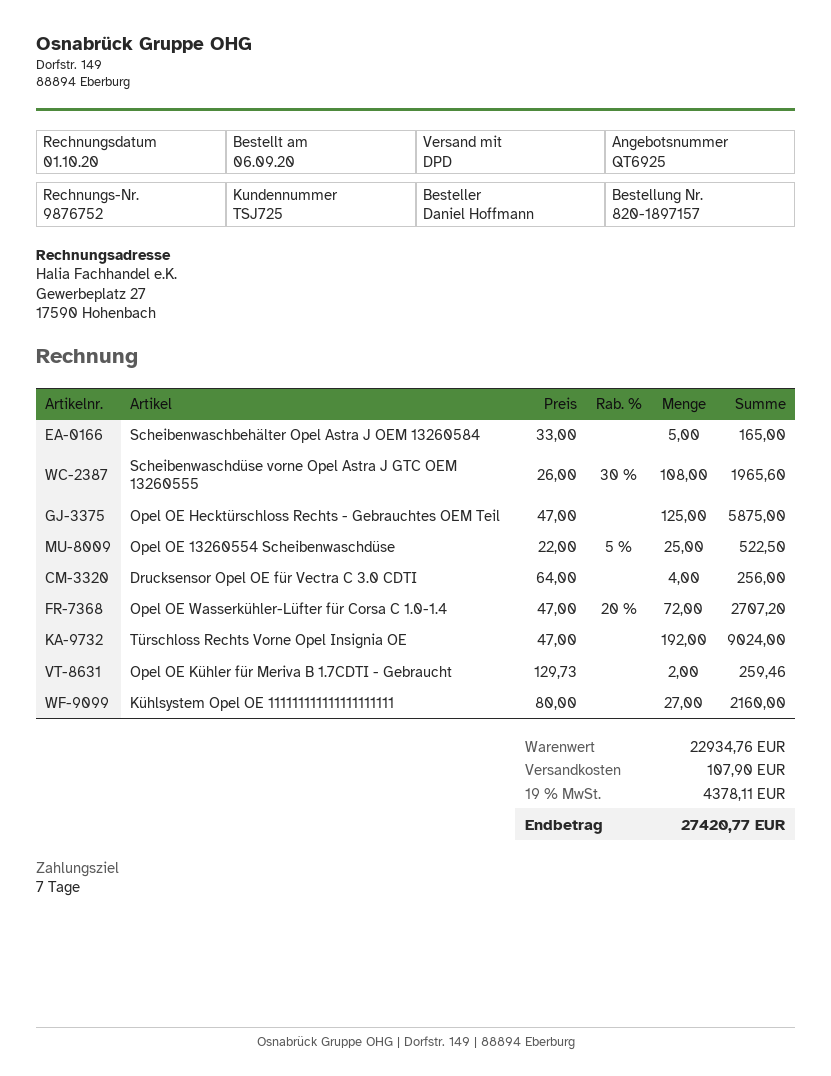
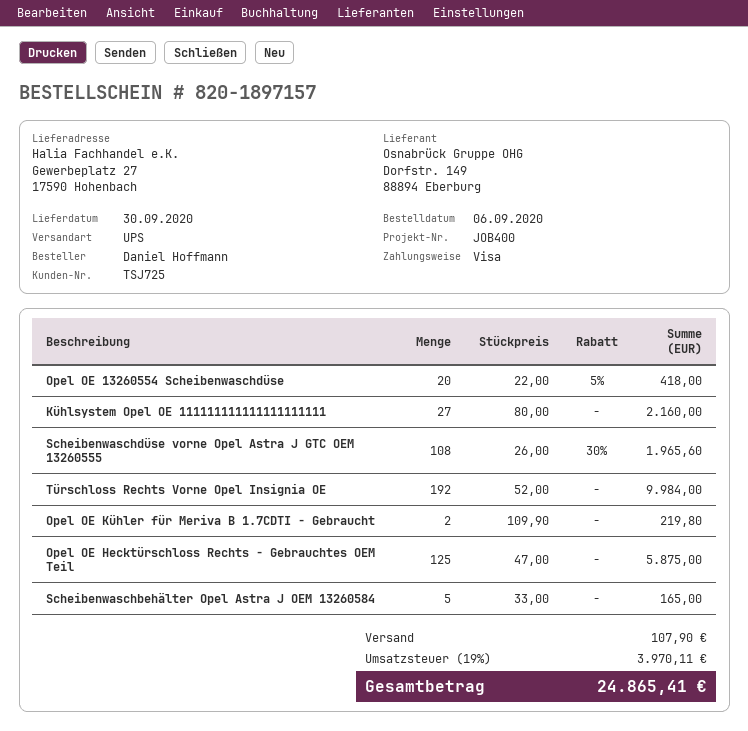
shipping method: DPD -> UPS
Opel OE 13260554 Scheibenwaschdüse: 25 x 22.00 - 5% = 522.50 -> 20 x 22.00 - 5% = 418.00
Drucksensor Opel OE für Vectra C 3.0 CDTI: 4 x 64.00 = 256.00 -> none
Opel OE Wasserkühler-Lüfter für Corsa C 1.0-1.4: 72 x 47.00 - 20% = 2707.20 -> none
Türschloss Rechts Vorne Opel Insignia OE: 192 x 47.00 = 9024.00 -> 192 x 52.00 = 9984.00
Opel OE Kühler für Meriva B 1.7CDTI - Gebraucht: 2 x 129.73 = 259.46 -> 2 x 109.90 = 219.80
tax: 19% = 4378.11 -> 19% = 3970.11
total: 27420.77 -> 24865.41

